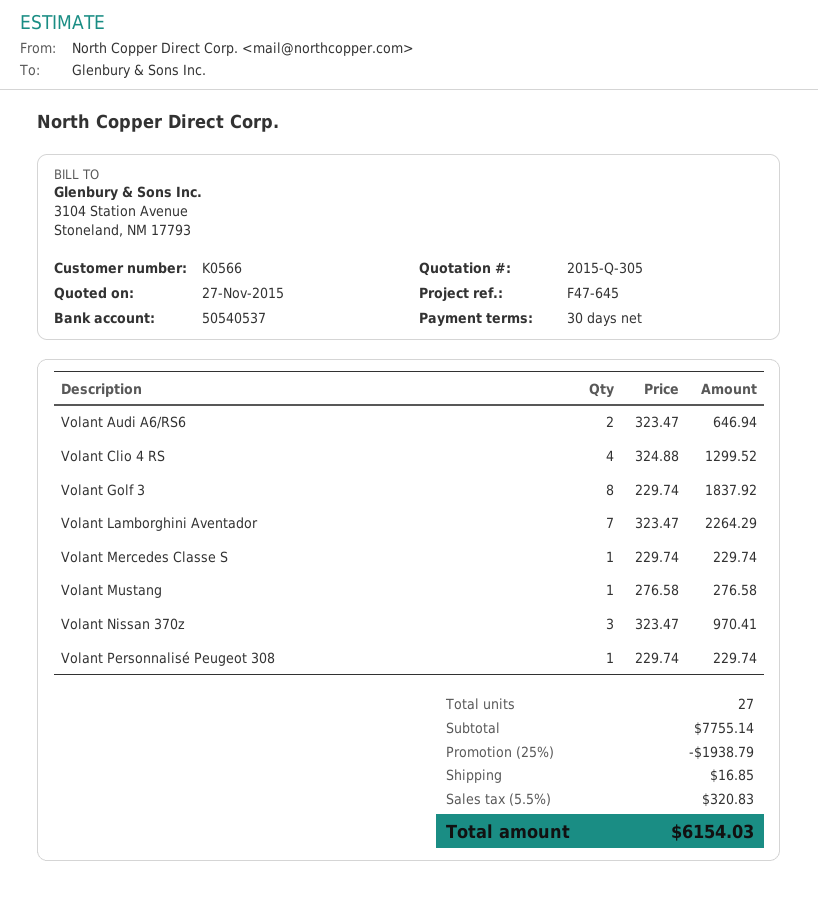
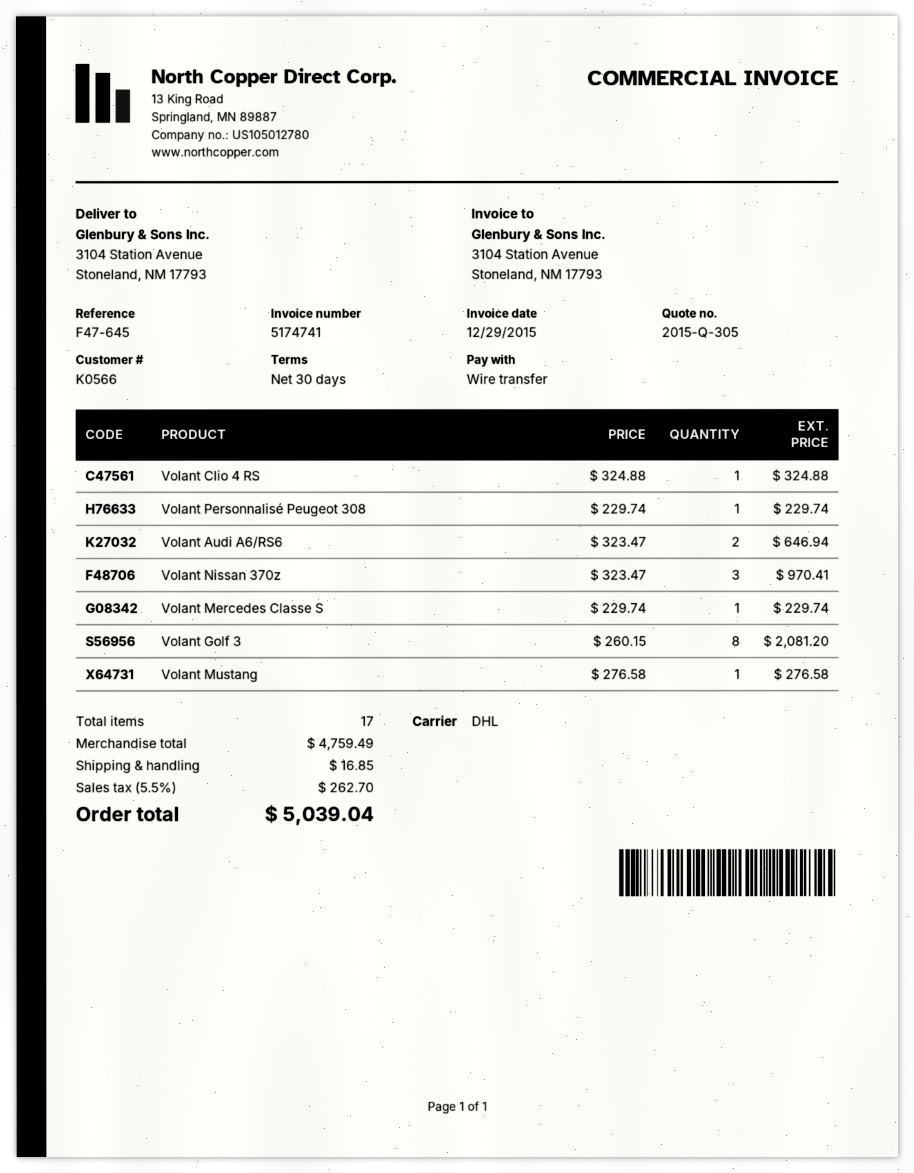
Volant Clio 4 RS: 4 x 324.88 = 1299.52 -> 1 x 324.88 = 324.88
Volant Golf 3: 8 x 229.74 = 1837.92 -> 8 x 260.15 = 2081.20
Volant Lamborghini Aventador: 7 x 323.47 = 2264.29 -> none
total quantity: 27 -> 17
subtotal: 7755.14 -> 4759.49
discount: 25% = 1938.79 -> none
tax: 5.5% = 320.83 -> 5.5% = 262.70
total: 6154.03 -> 5039.04

